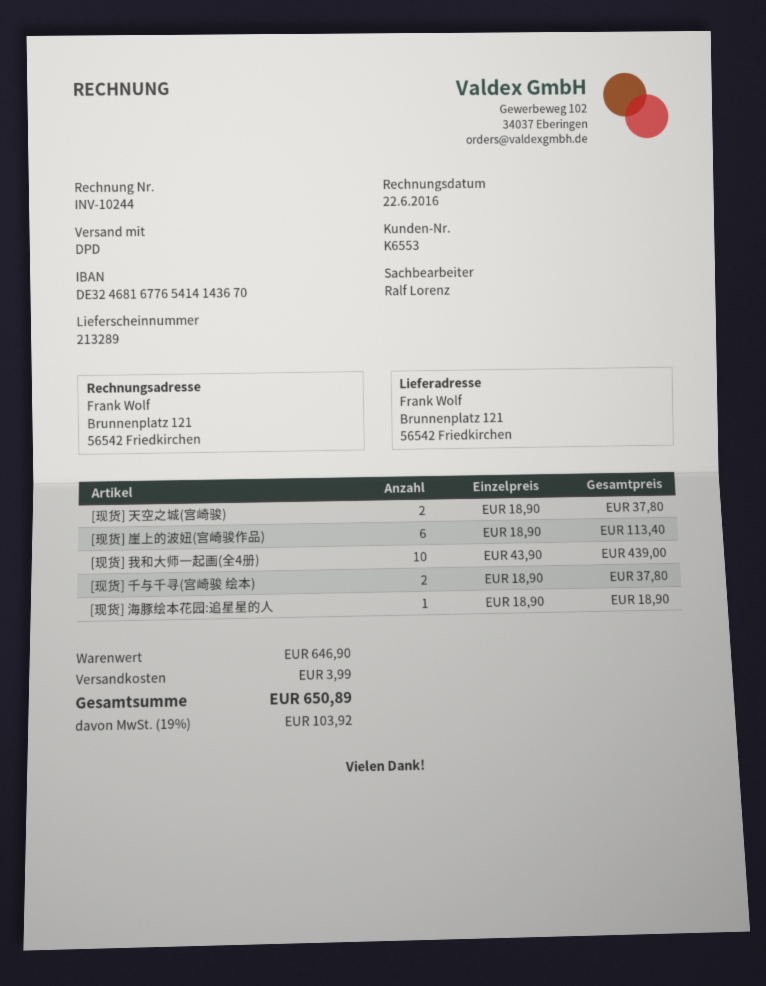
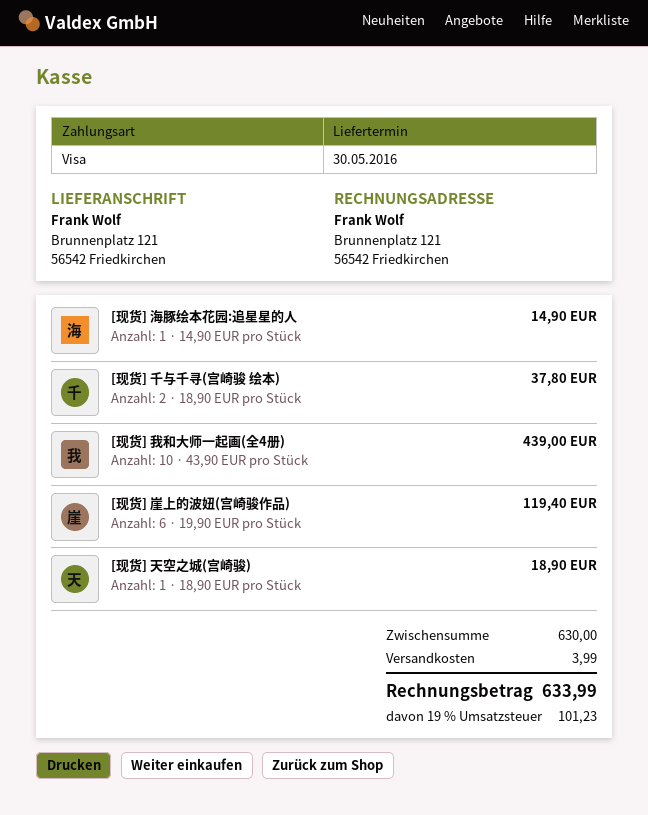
[现货] 天空之城(宫崎骏): 2 x 18.90 = 37.80 -> 1 x 18.90 = 18.90
[现货] 崖上的波妞(宫崎骏作品): 6 x 18.90 = 113.40 -> 6 x 19.90 = 119.40
[现货] 海豚绘本花园:追星星的人: 1 x 18.90 = 18.90 -> 1 x 14.90 = 14.90
subtotal: 646.90 -> 630.00
tax: 19% = 103.92 -> 19% = 101.23
total: 650.89 -> 633.99

